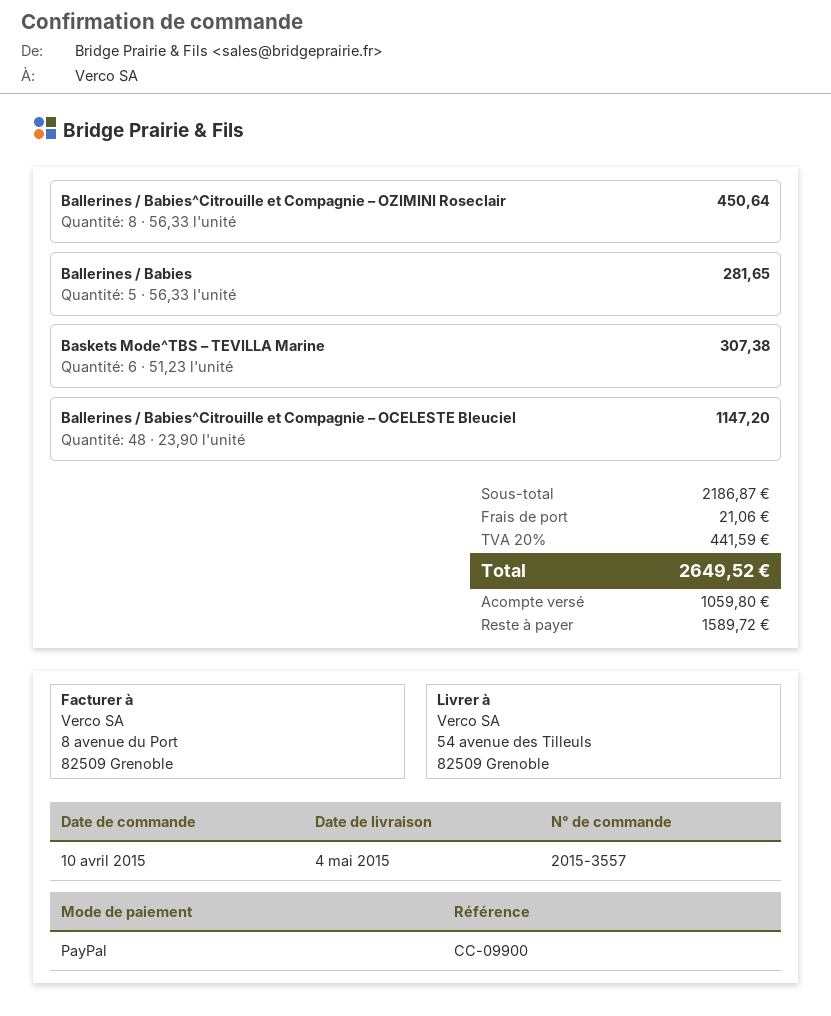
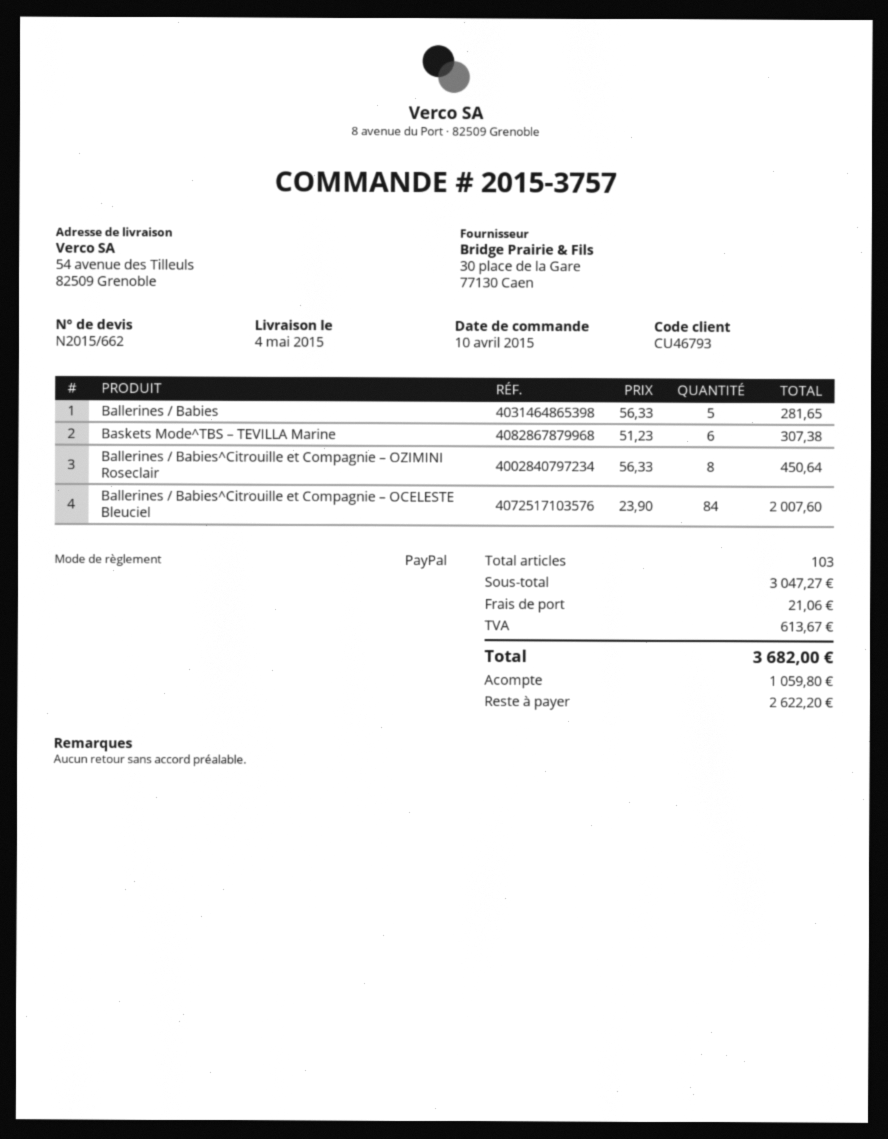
order number: 2015-3557 -> 2015-3757
Ballerines / Babies^Citrouille et Compagnie – OCELESTE Bleuciel: 48 x 23.90 = 1147.20 -> 84 x 23.90 = 2007.60
subtotal: 2186.87 -> 3047.27
tax: 441.59 -> 613.67
total: 2649.52 -> 3682.00
balance: 1589.72 -> 2622.20

